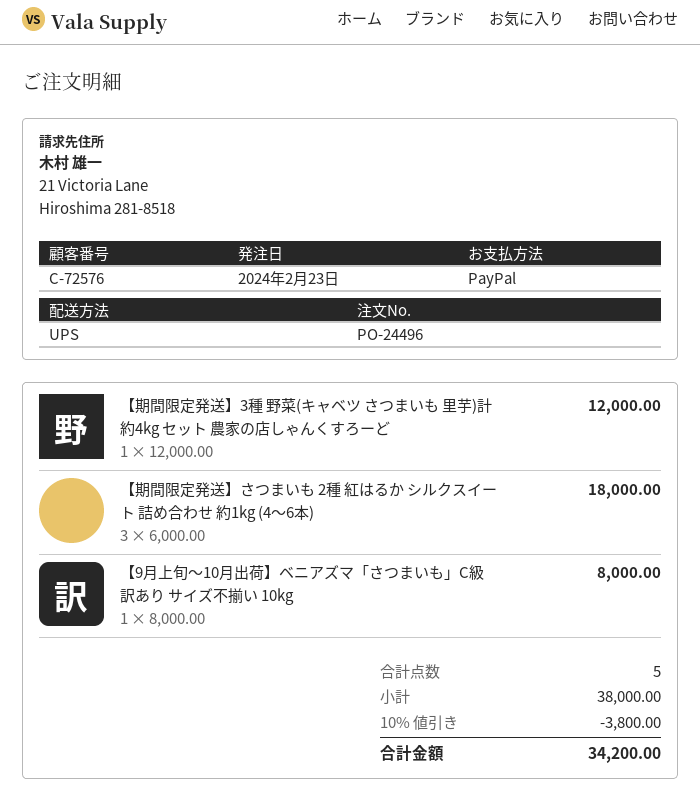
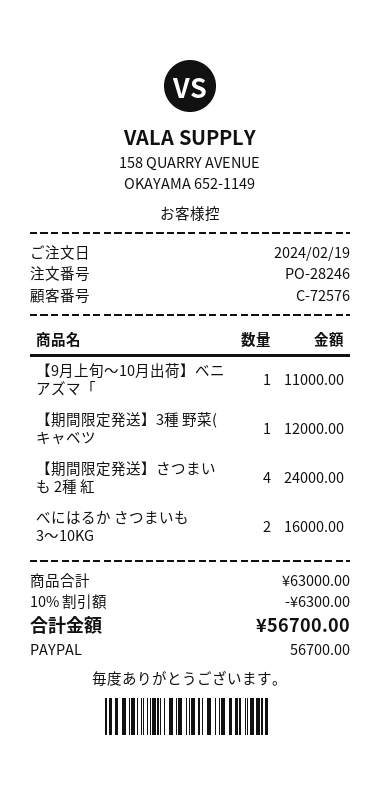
order number: PO-24496 -> PO-28246
order date: 2024-02-23 -> 2024-02-19
【期間限定発送】さつまいも 2種 紅はるか シルクスイート 詰め合わせ 約1kg (4〜6本): 3 for 18000.00 -> 4 for 24000.00
【9月上旬〜10月出荷】ベニアズマ「さつまいも」C級 訳あり サイズ不揃い 10kg: 1 for 8000.00 -> 1 for 11000.00
べにはるか さつまいも 3〜10KG: none -> 2 for 16000.00
subtotal: 38000.00 -> 63000.00
discount: 10% = 3800.00 -> 10% = 6300.00
total: 34200.00 -> 56700.00

